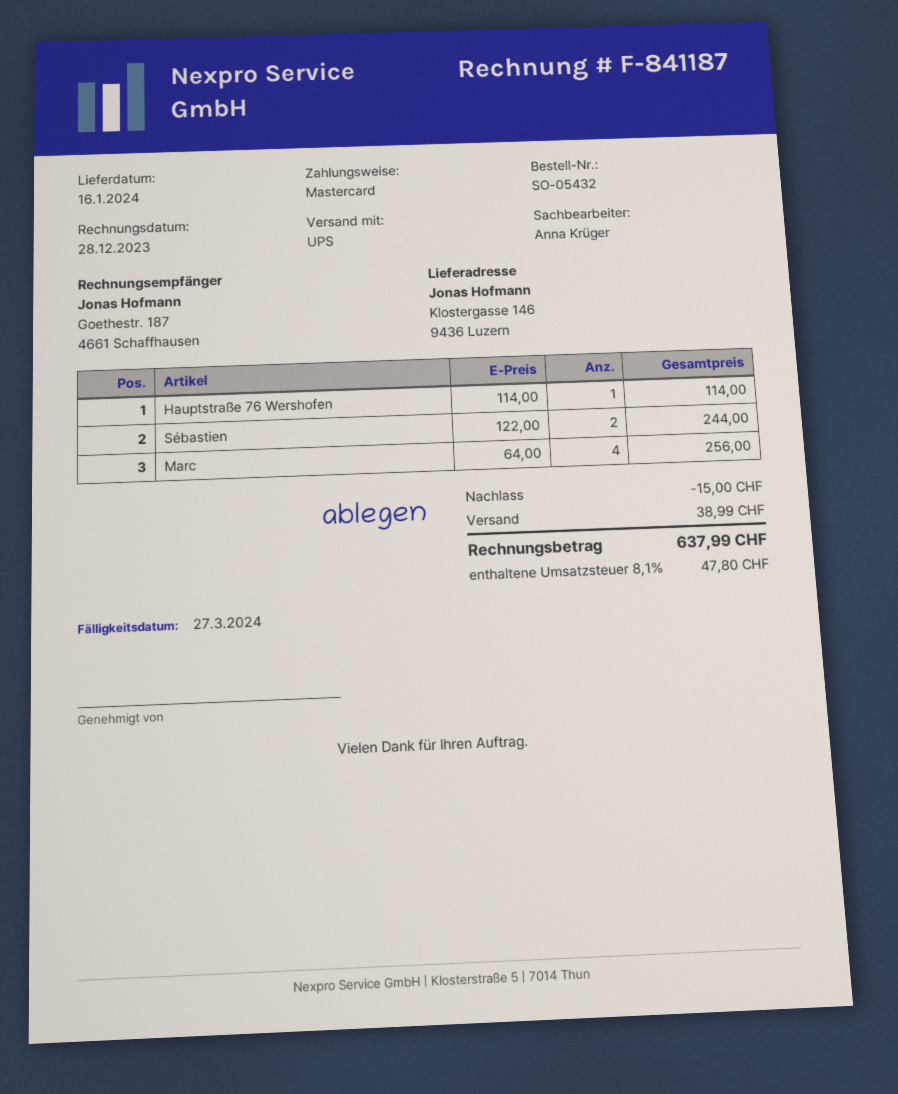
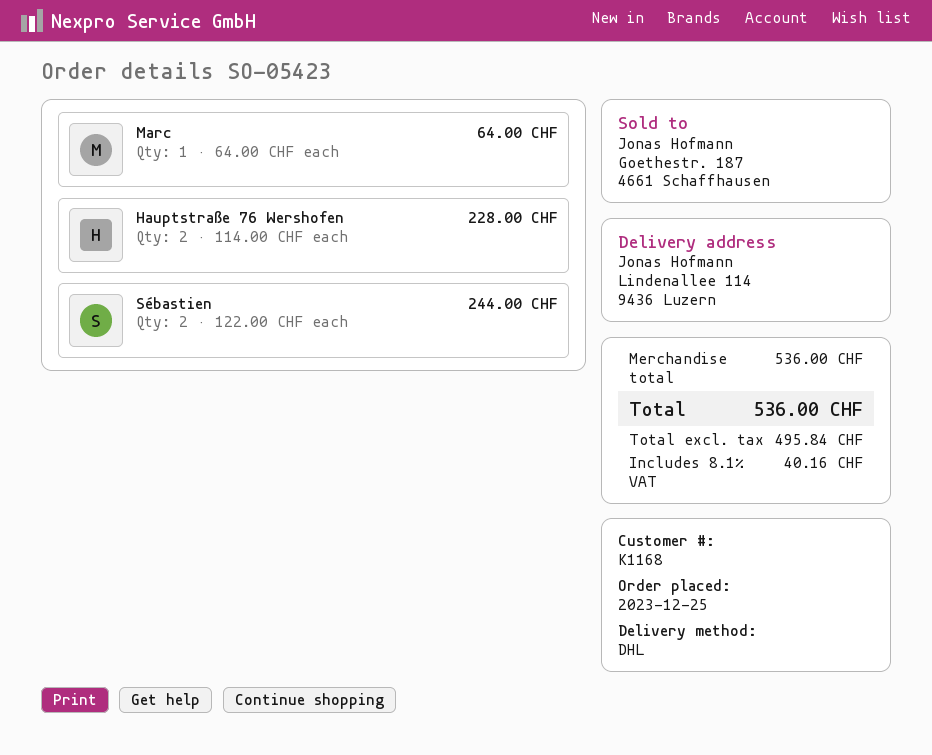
order number: SO-05432 -> SO-05423
shipping method: UPS -> DHL
ship to: Klostergasse 146, 9436 Luzern -> Lindenallee 114, 9436 Luzern
Hauptstraße 76 Wershofen: 1 x 114.00 = 114.00 -> 2 x 114.00 = 228.00
Marc: 4 x 64.00 = 256.00 -> 1 x 64.00 = 64.00
discount: 15.00 -> none
shipping: 38.99 -> none
tax: 8.1% = 47.80 -> 8.1% = 40.16
total: 637.99 -> 536.00

